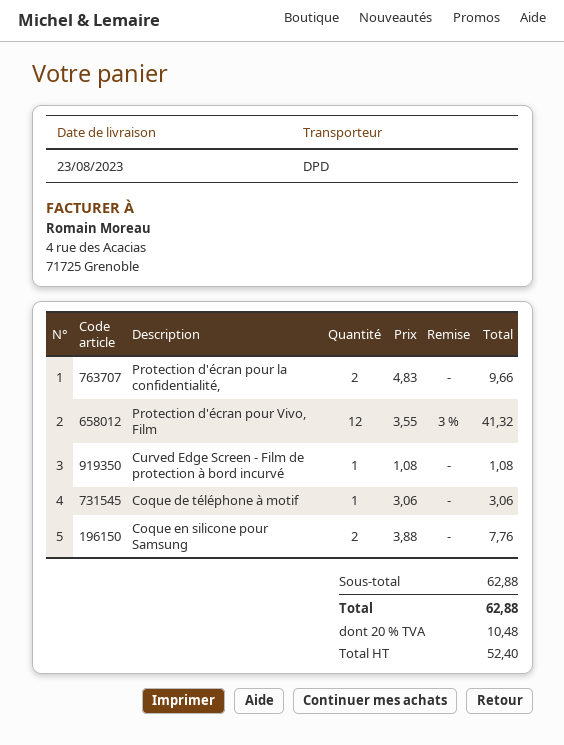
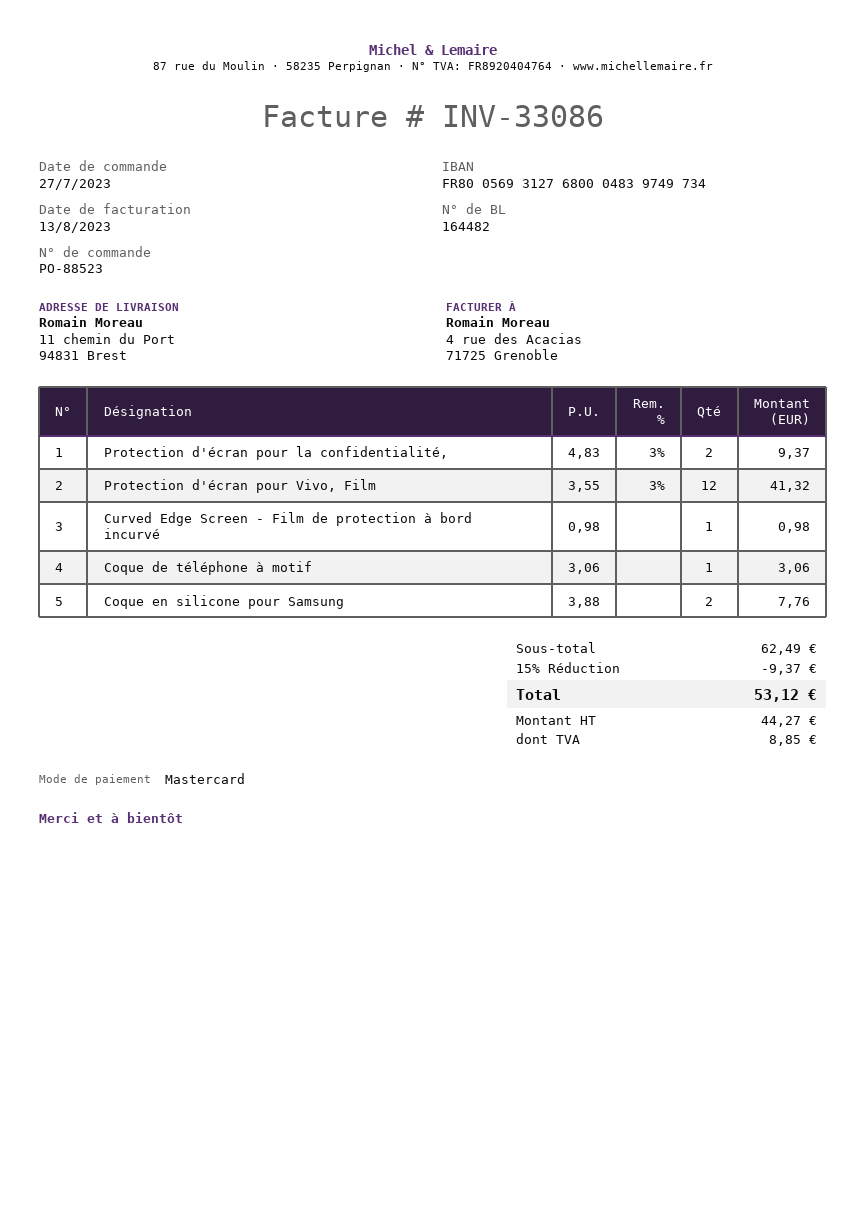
Protection d'écran pour la confidentialité,: 2 x 4.83 = 9.66 -> 2 x 4.83 - 3% = 9.37
Curved Edge Screen - Film de protection à bord incurvé: 1 x 1.08 = 1.08 -> 1 x 0.98 = 0.98
subtotal: 62.88 -> 62.49
discount: none -> 15% = 9.37
net: 52.40 -> 44.27
tax: 10.48 -> 8.85
total: 62.88 -> 53.12

